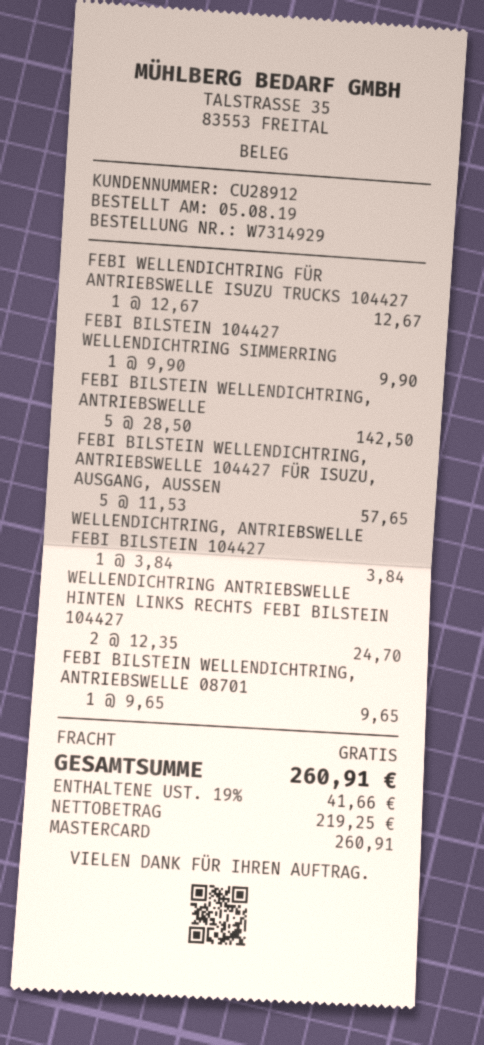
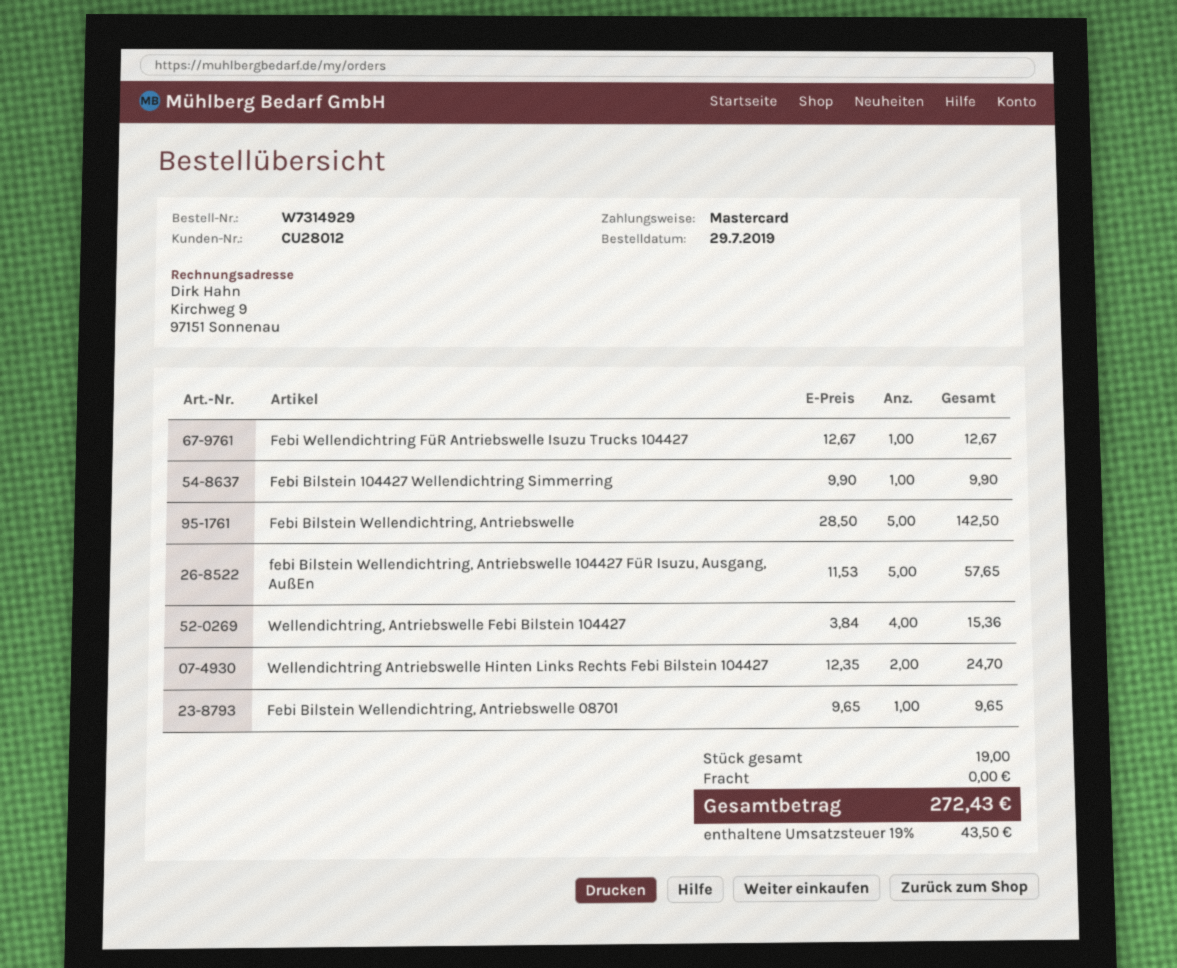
order date: 2019-08-05 -> 2019-07-29
customer number: CU28912 -> CU28012
WELLENDICHTRING, ANTRIEBSWELLE FEBI BILSTEIN 104427: 1 x 3.84 = 3.84 -> 4 x 3.84 = 15.36
tax: 19% = 41.66 -> 19% = 43.50
total: 260.91 -> 272.43

